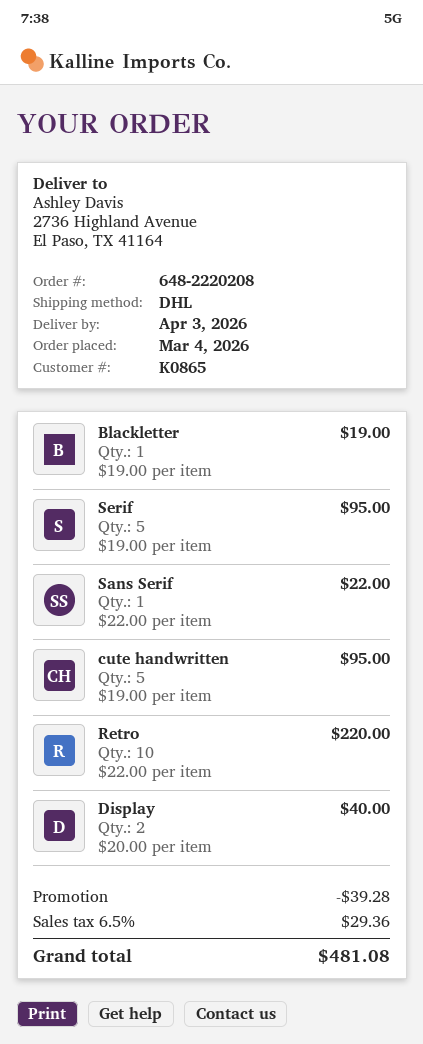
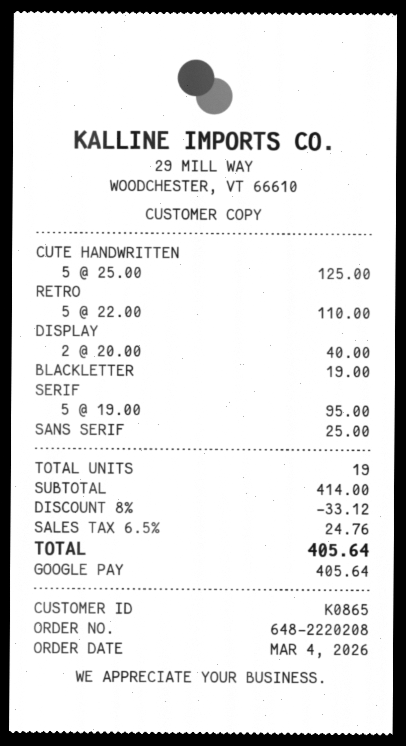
Sans Serif: 1 x 22.00 = 22.00 -> 1 x 25.00 = 25.00
cute handwritten: 5 x 19.00 = 95.00 -> 5 x 25.00 = 125.00
Retro: 10 x 22.00 = 220.00 -> 5 x 22.00 = 110.00
discount: 39.28 -> 33.12
tax: 6.5% = 29.36 -> 6.5% = 24.76
total: 481.08 -> 405.64

